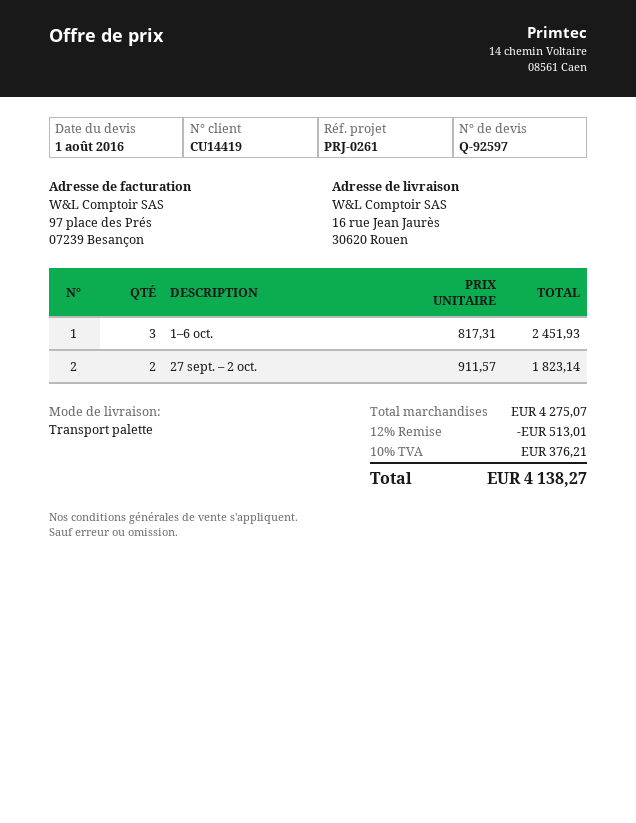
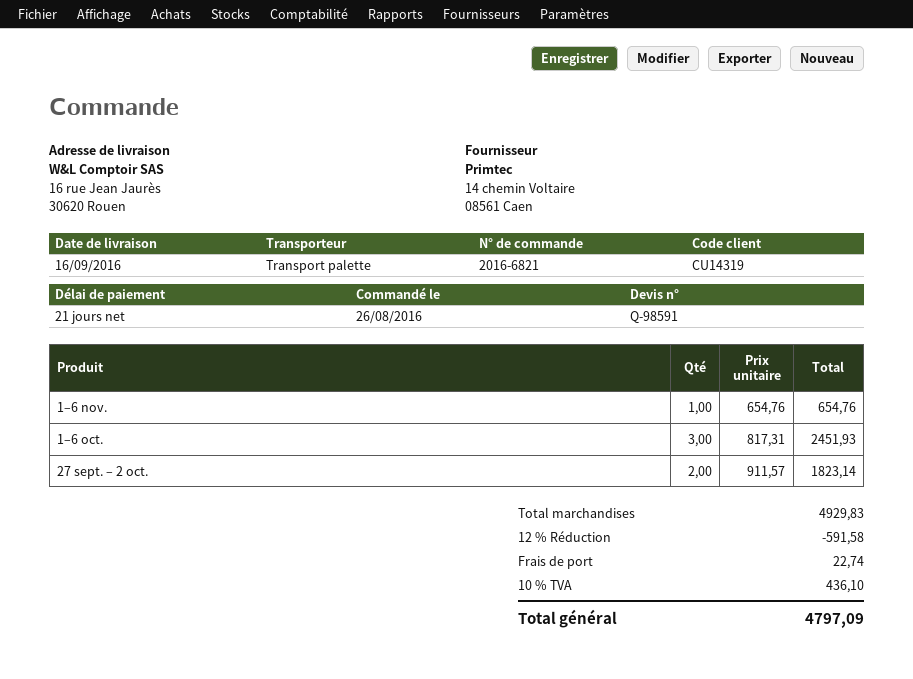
quote number: Q-92597 -> Q-98591
customer number: CU14419 -> CU14319
1–6 nov.: none -> 1 x 654.76 = 654.76
subtotal: 4275.07 -> 4929.83
discount: 12% = 513.01 -> 12% = 591.58
shipping: none -> 22.74
tax: 10% = 376.21 -> 10% = 436.10
total: 4138.27 -> 4797.09

